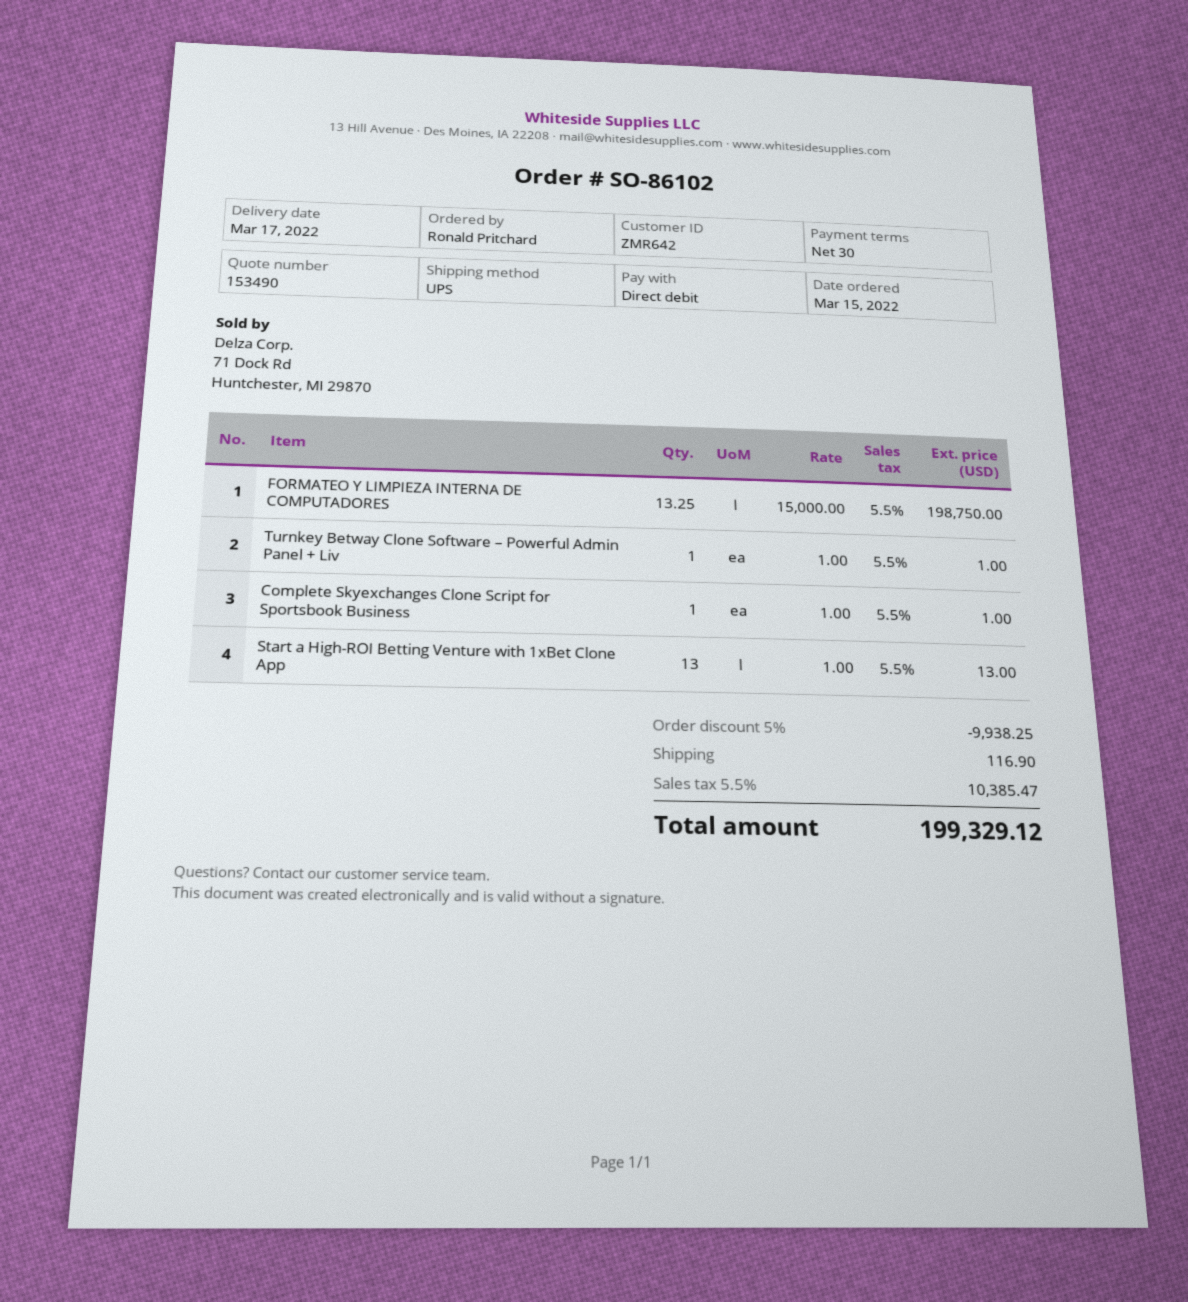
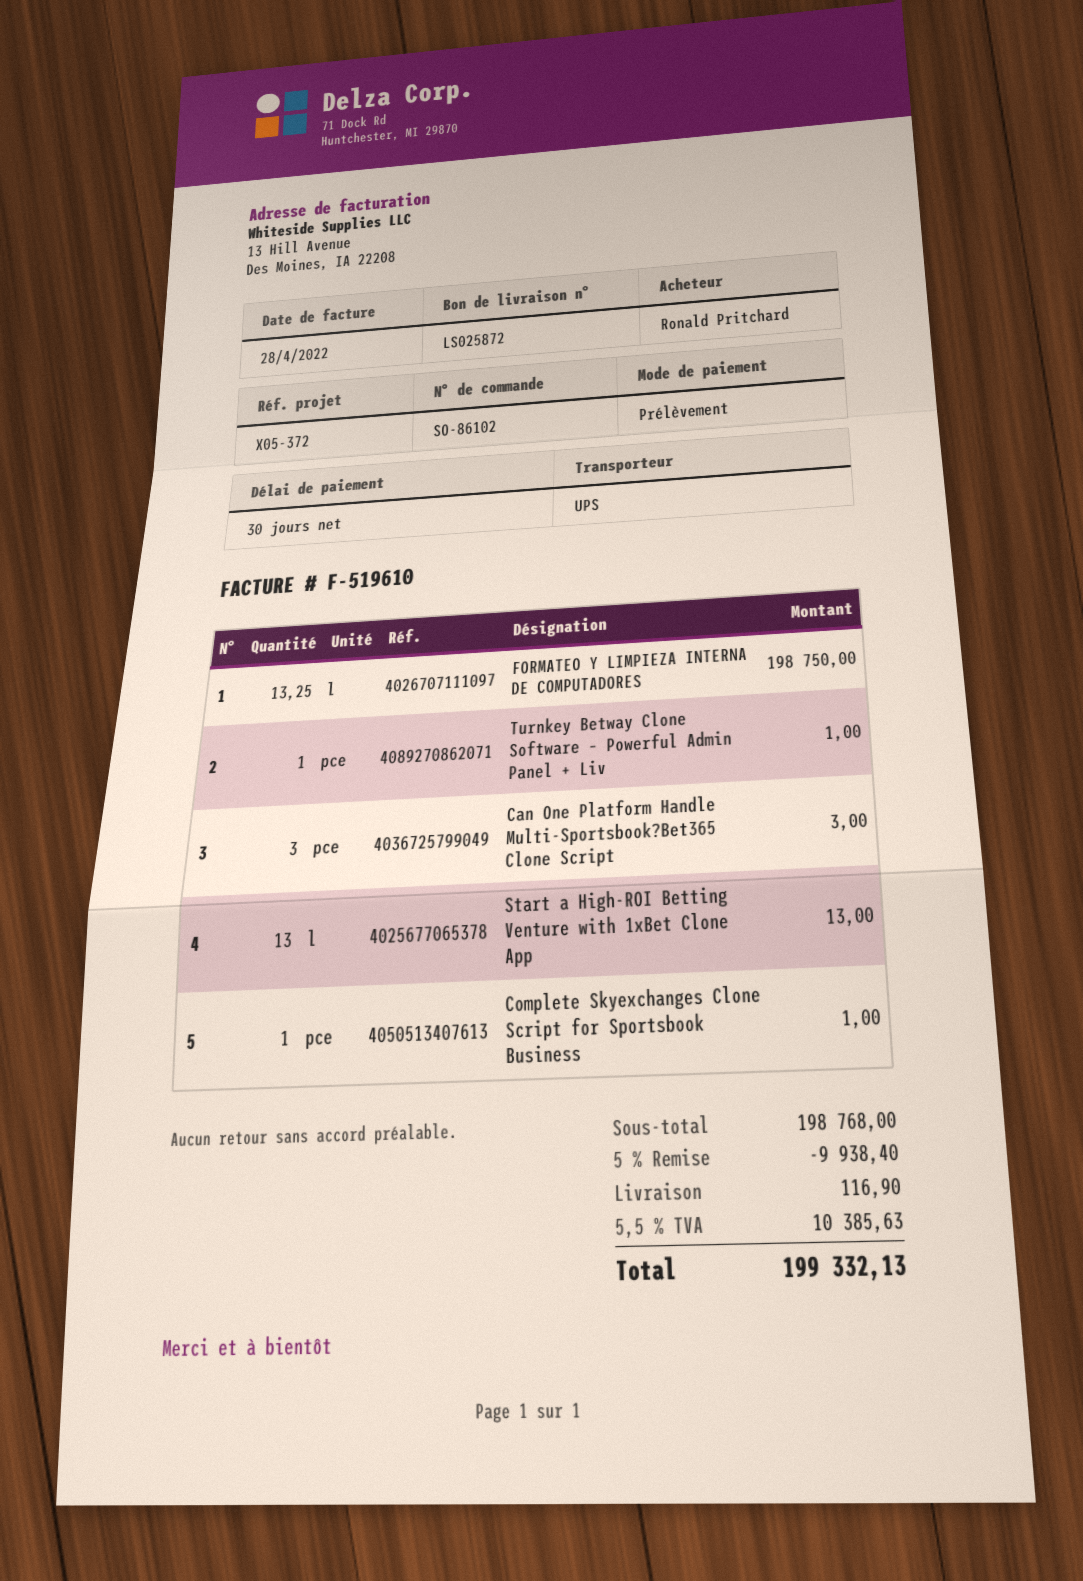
Can One Platform Handle Multi-Sportsbook?Bet365 Clone Script: none -> 3 for 3.00
discount: 5% = 9938.25 -> 5% = 9938.40
tax: 5.5% = 10385.47 -> 5.5% = 10385.63
total: 199329.12 -> 199332.13

